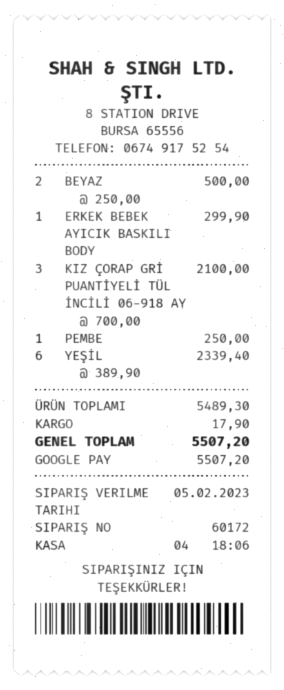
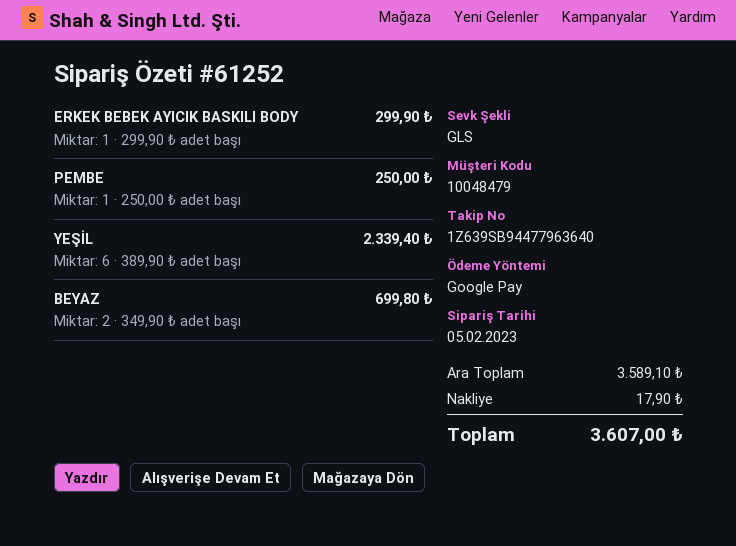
order number: 60172 -> 61252
BEYAZ: 2 x 250.00 = 500.00 -> 2 x 349.90 = 699.80
KIZ ÇORAP GRİ PUANTİYELİ TÜL İNCİLİ 06-918 AY: 3 x 700.00 = 2100.00 -> none
subtotal: 5489.30 -> 3589.10
total: 5507.20 -> 3607.00

